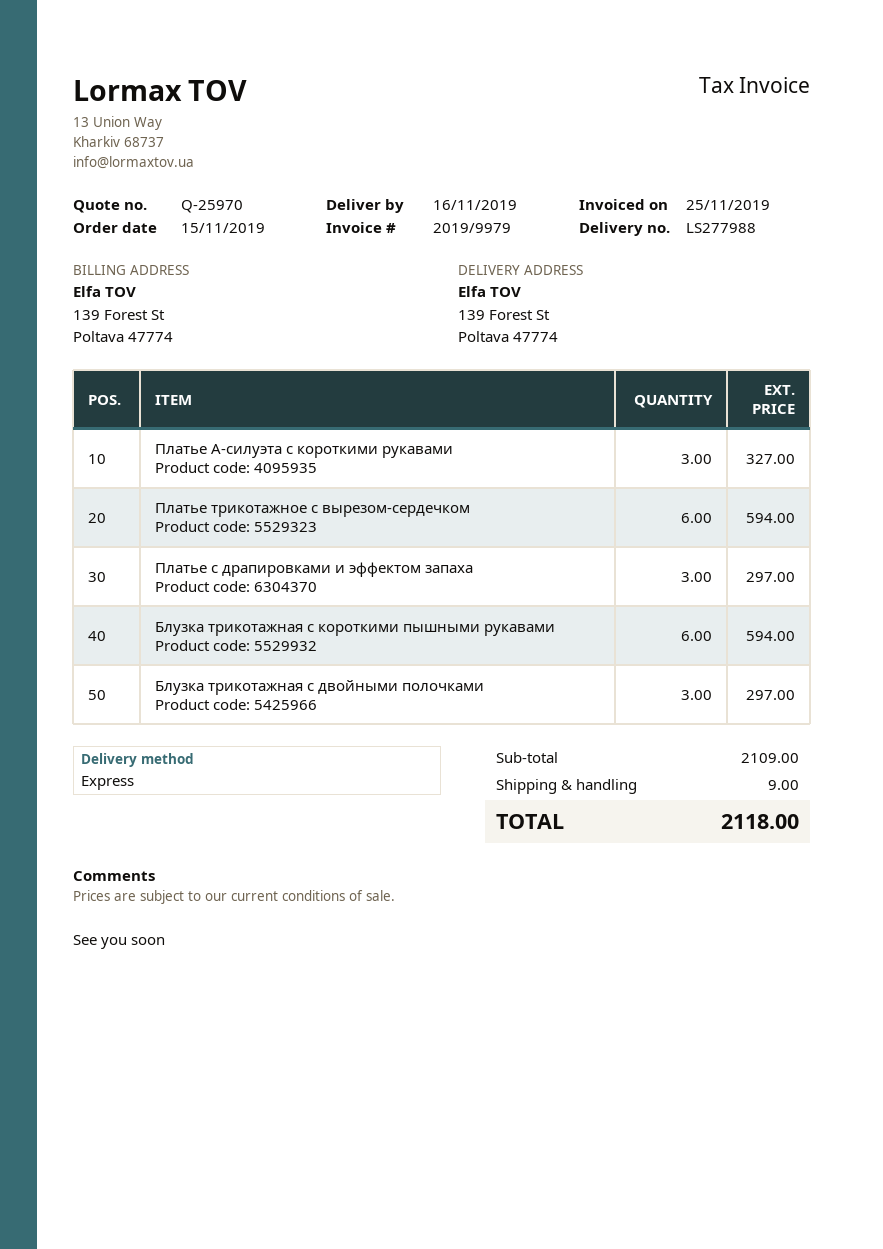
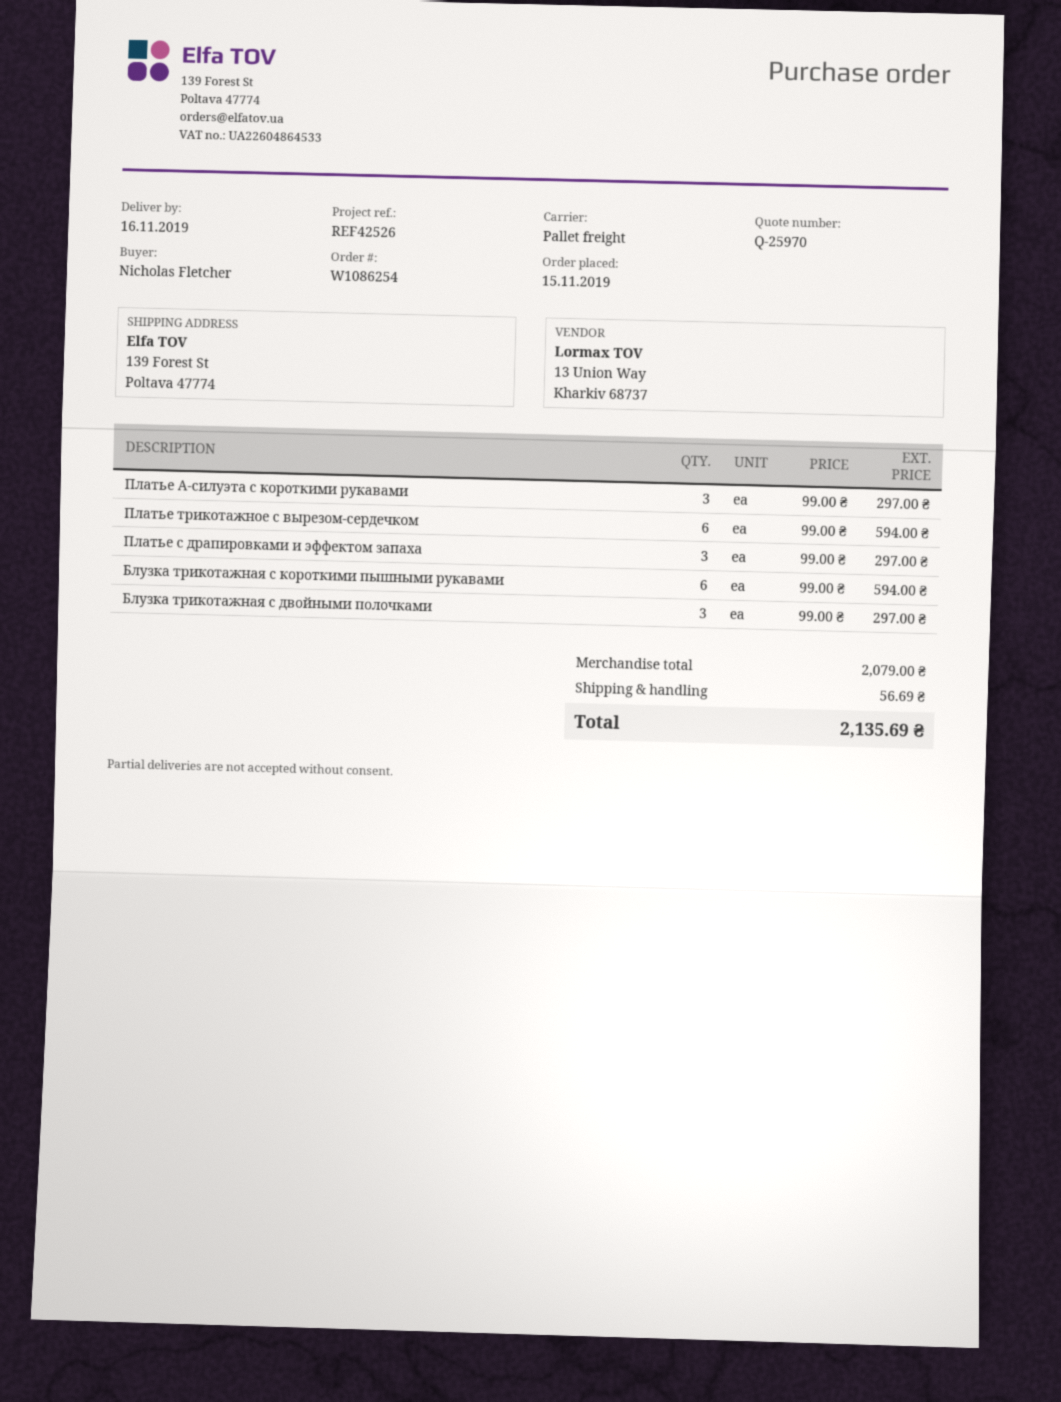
shipping method: express -> pallet freight
Платье А-силуэта с короткими рукавами: 3 for 327.00 -> 3 for 297.00
subtotal: 2109.00 -> 2079.00
shipping: 9.00 -> 56.69
total: 2118.00 -> 2135.69

